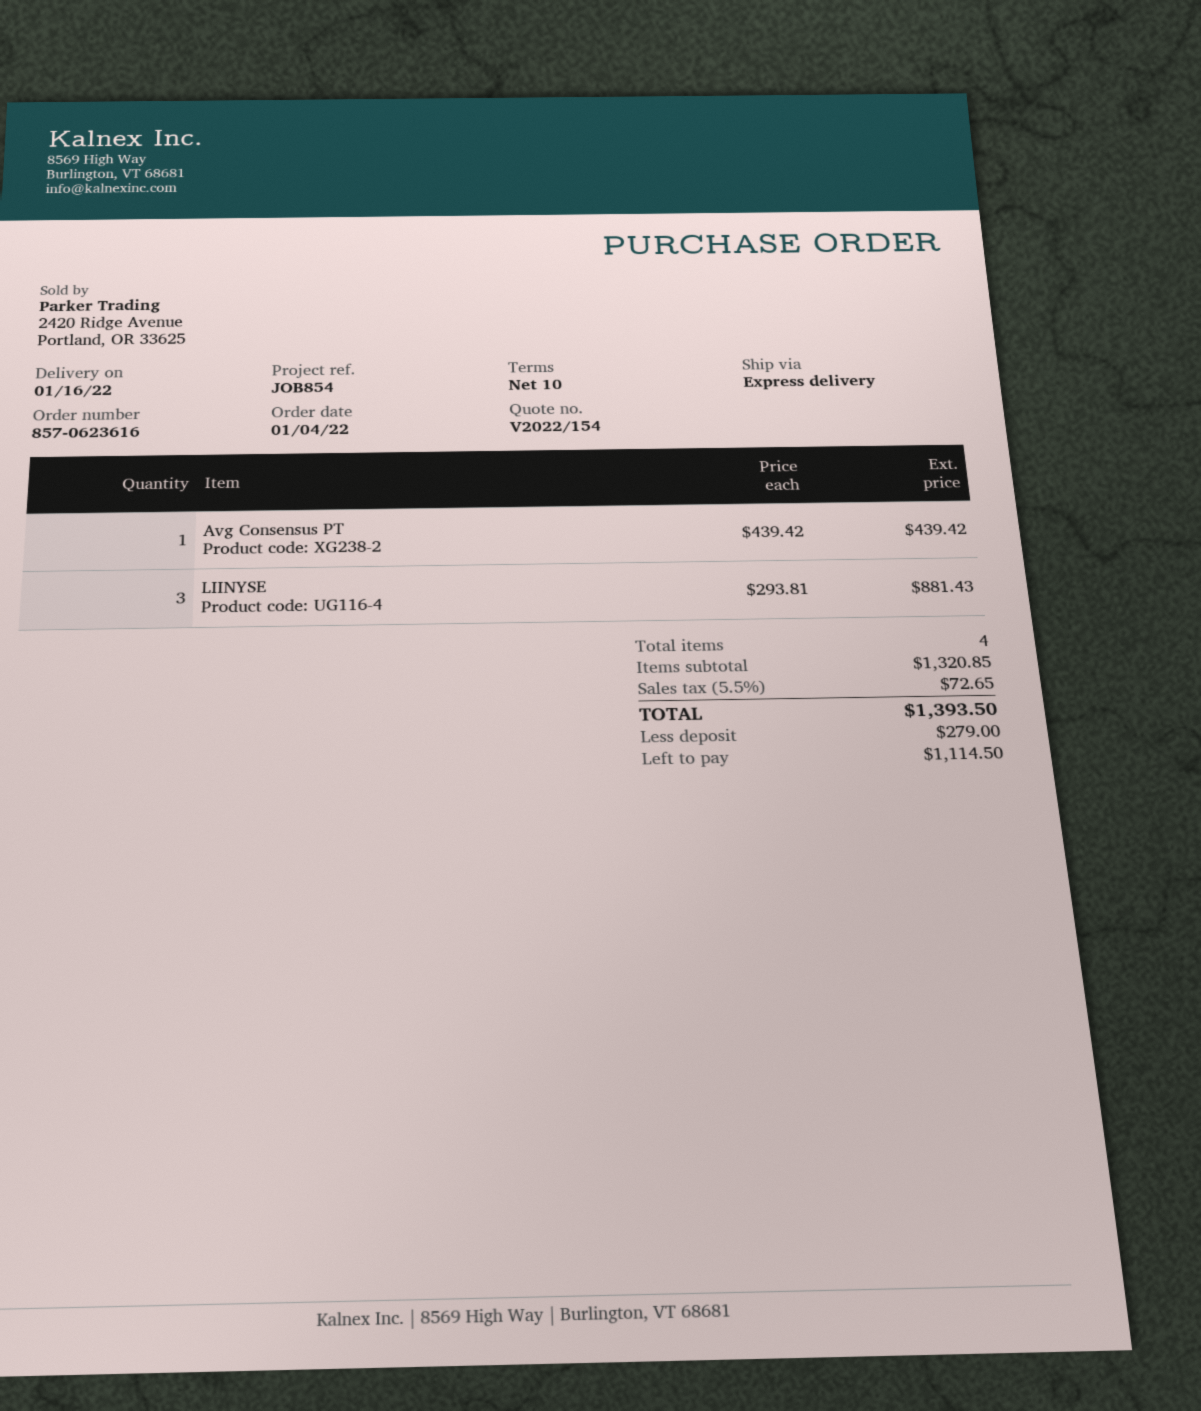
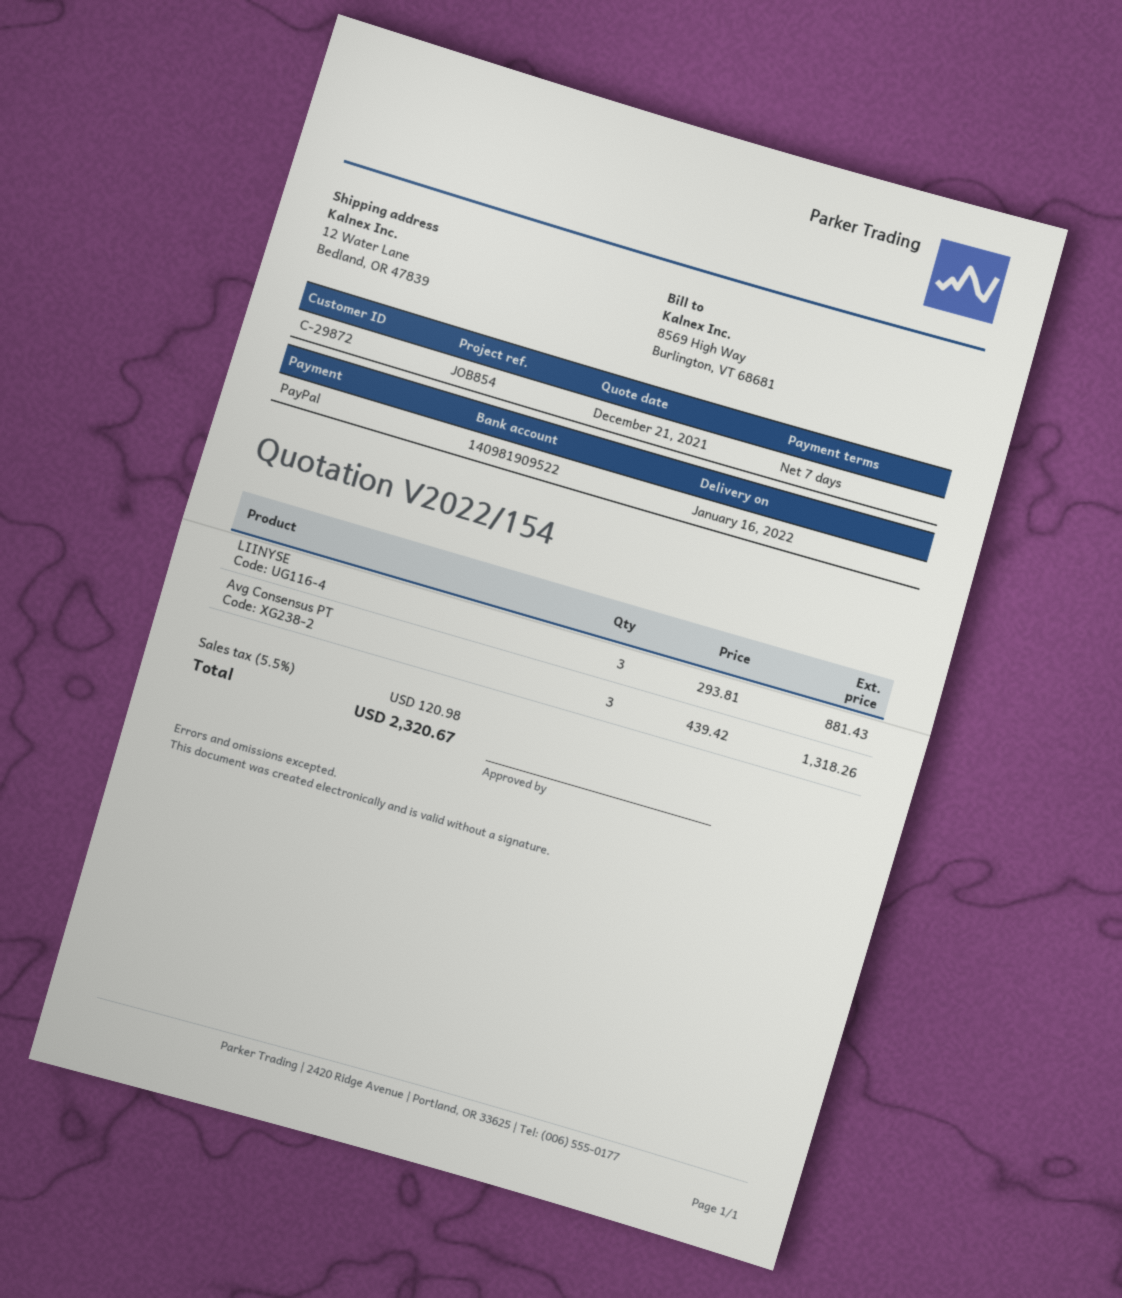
payment terms: 10 days -> 7 days
Avg Consensus PT: 1 x 439.42 = 439.42 -> 3 x 439.42 = 1318.26
tax: 5.5% = 72.65 -> 5.5% = 120.98
total: 1393.50 -> 2320.67

